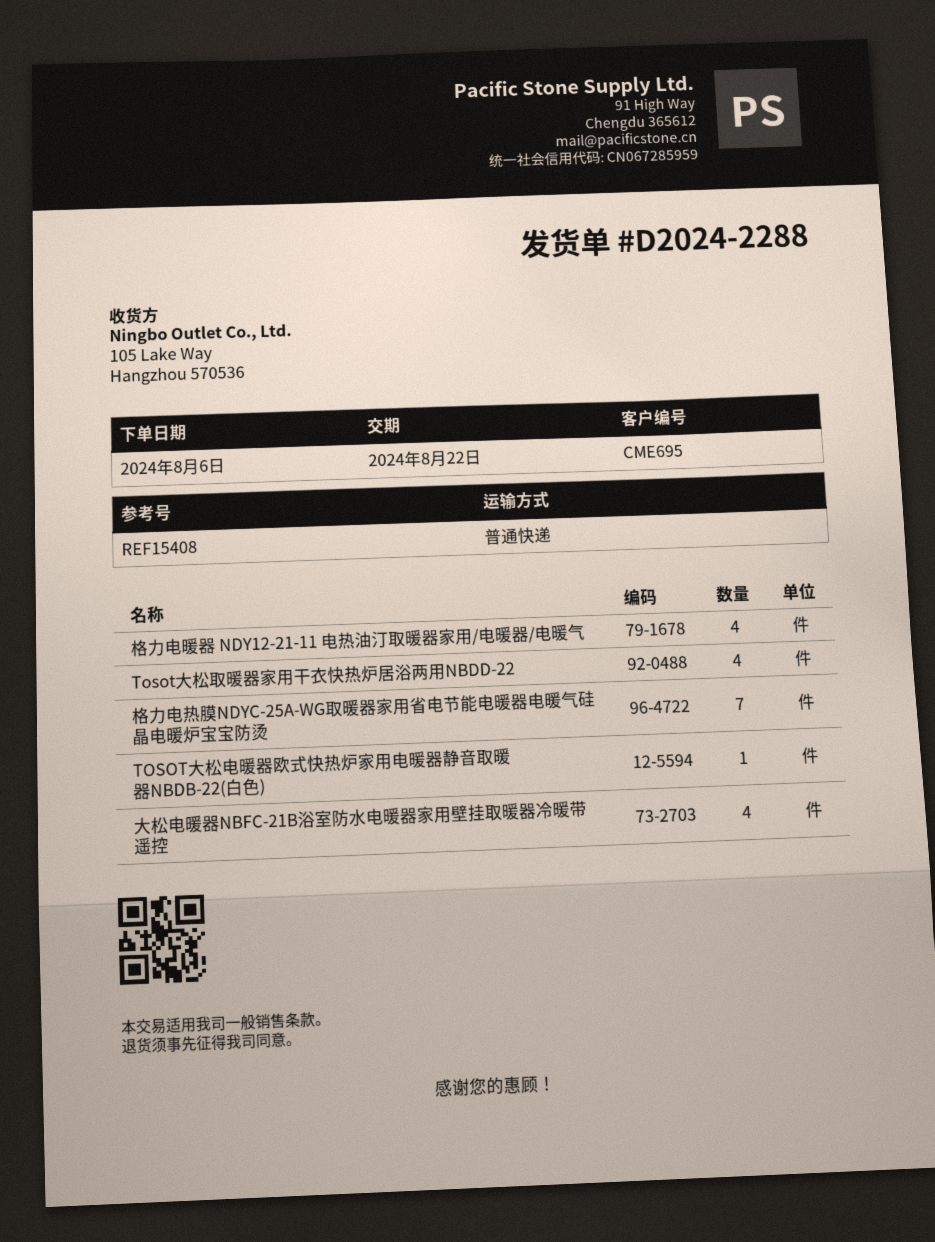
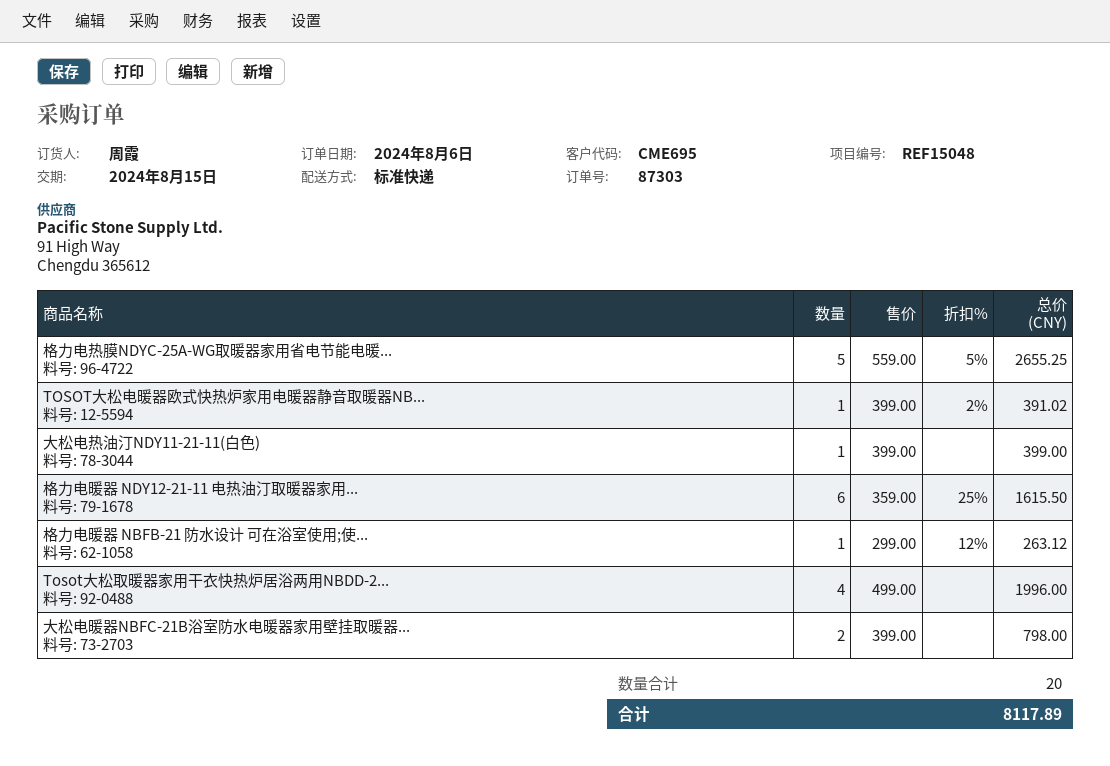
delivery date: 2024-08-22 -> 2024-08-15
reference: REF15408 -> REF15048
格力电暖器 NDY12-21-11 电热油汀取暖器家用/电暖器/电暖气: 4 -> 6
格力电热膜NDYC-25A-WG取暖器家用省电节能电暖器电暖气硅晶电暖炉宝宝防烫: 7 -> 5
大松电暖器NBFC-21B浴室防水电暖器家用壁挂取暖器冷暖带遥控: 4 -> 2
大松电热油汀NDY11-21-11(白色): none -> 1
格力电暖器 NBFB-21 防水设计 可在浴室使用;使...: none -> 1

